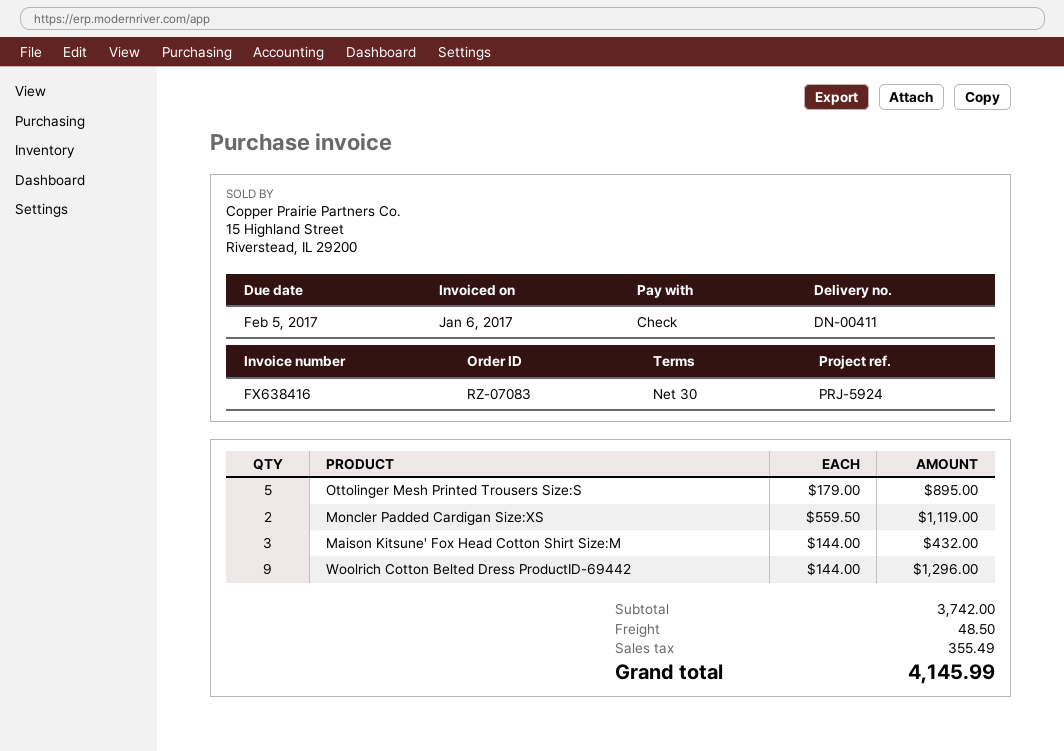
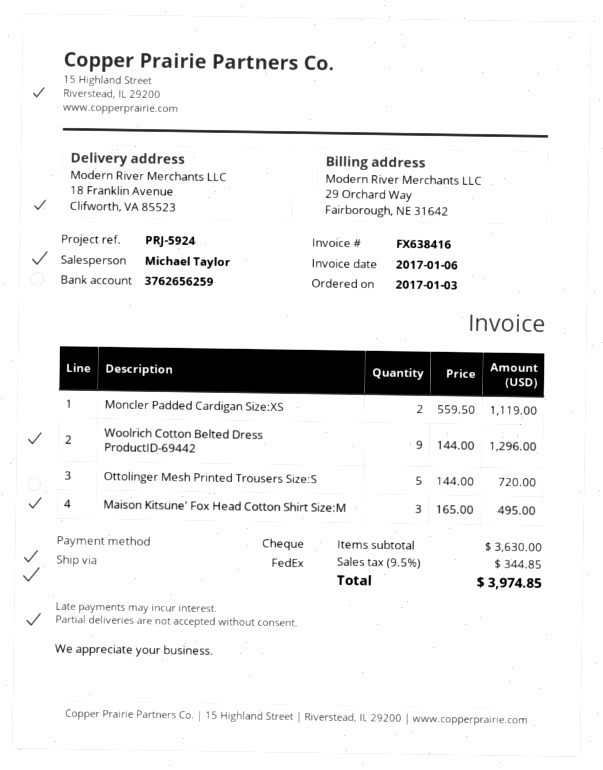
Ottolinger Mesh Printed Trousers Size:S: 5 x 179.00 = 895.00 -> 5 x 144.00 = 720.00
Maison Kitsune' Fox Head Cotton Shirt Size:M: 3 x 144.00 = 432.00 -> 3 x 165.00 = 495.00
subtotal: 3742.00 -> 3630.00
shipping: 48.50 -> none
tax: 355.49 -> 344.85
total: 4145.99 -> 3974.85

